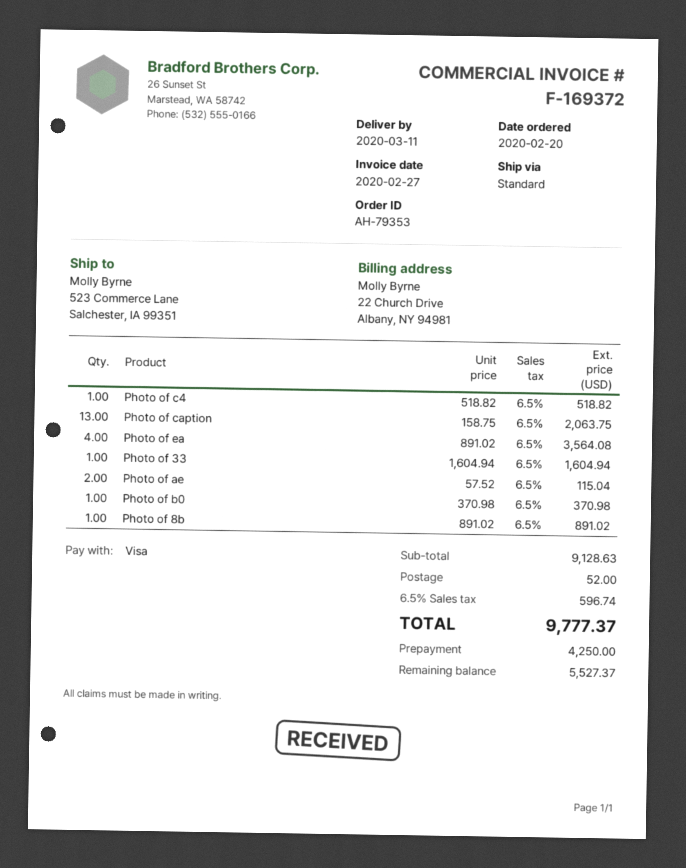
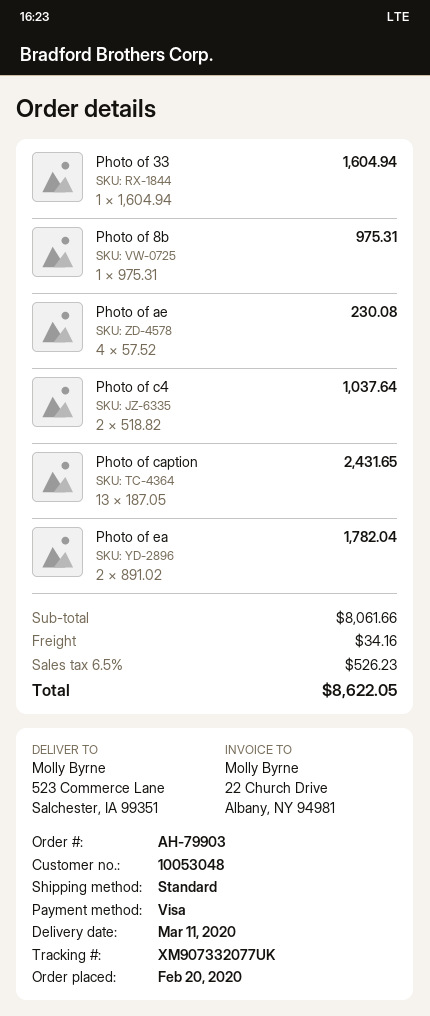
order number: AH-79353 -> AH-79903
Photo of c4: 1 x 518.82 = 518.82 -> 2 x 518.82 = 1037.64
Photo of caption: 13 x 158.75 = 2063.75 -> 13 x 187.05 = 2431.65
Photo of ea: 4 x 891.02 = 3564.08 -> 2 x 891.02 = 1782.04
Photo of ae: 2 x 57.52 = 115.04 -> 4 x 57.52 = 230.08
Photo of b0: 1 x 370.98 = 370.98 -> none
Photo of 8b: 1 x 891.02 = 891.02 -> 1 x 975.31 = 975.31
subtotal: 9128.63 -> 8061.66
shipping: 52.00 -> 34.16
tax: 6.5% = 596.74 -> 6.5% = 526.23
total: 9777.37 -> 8622.05

